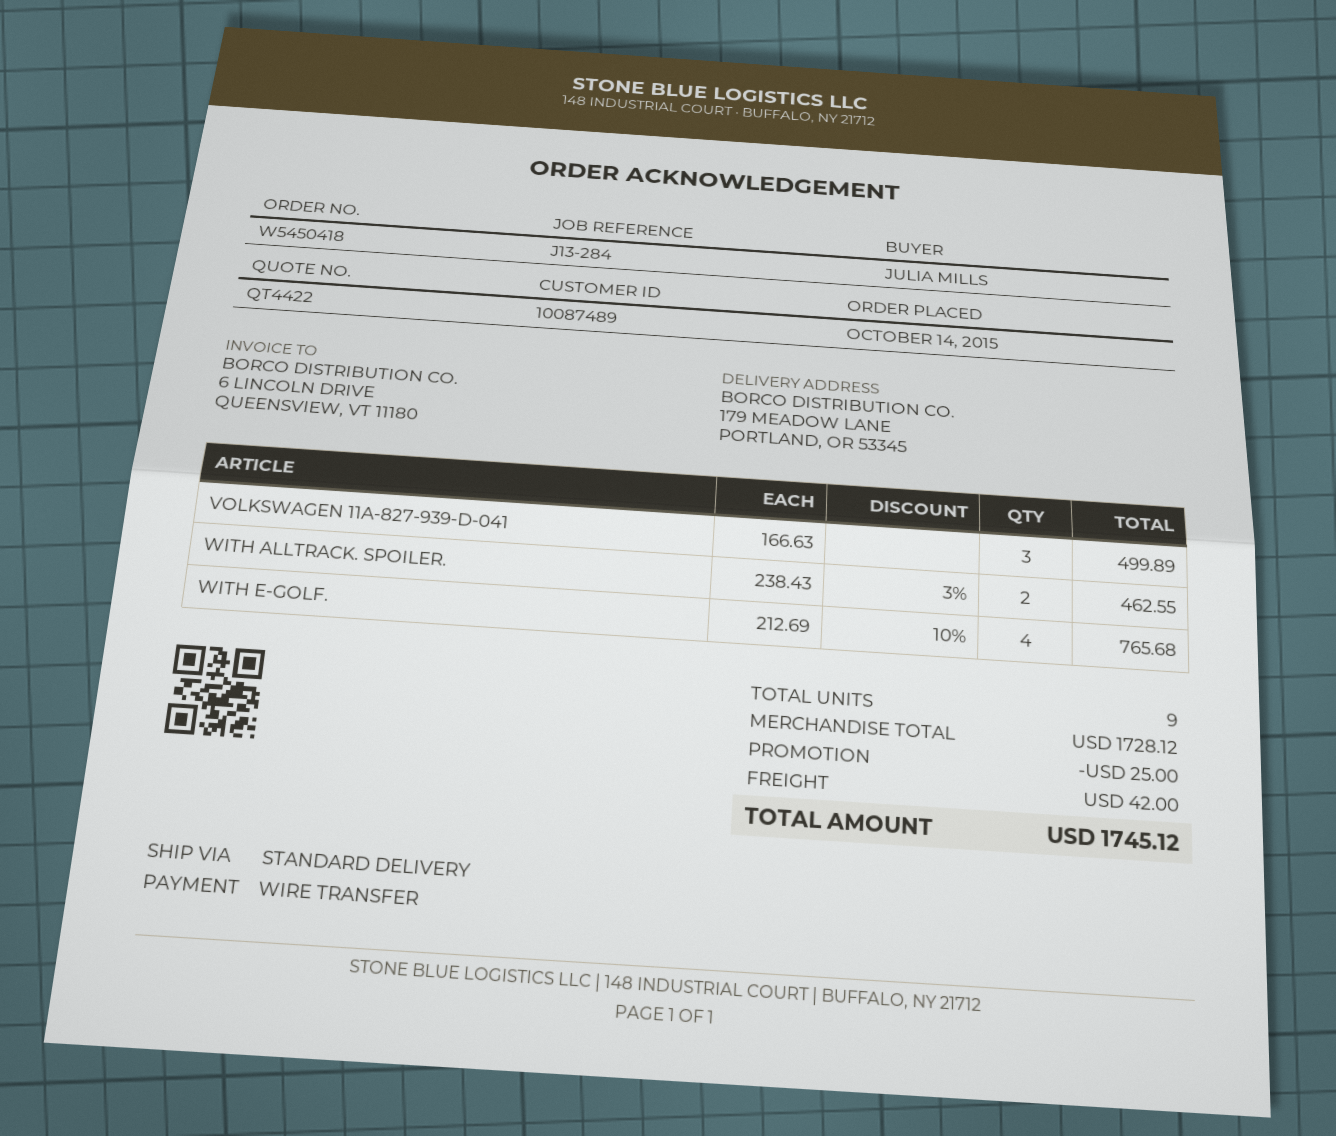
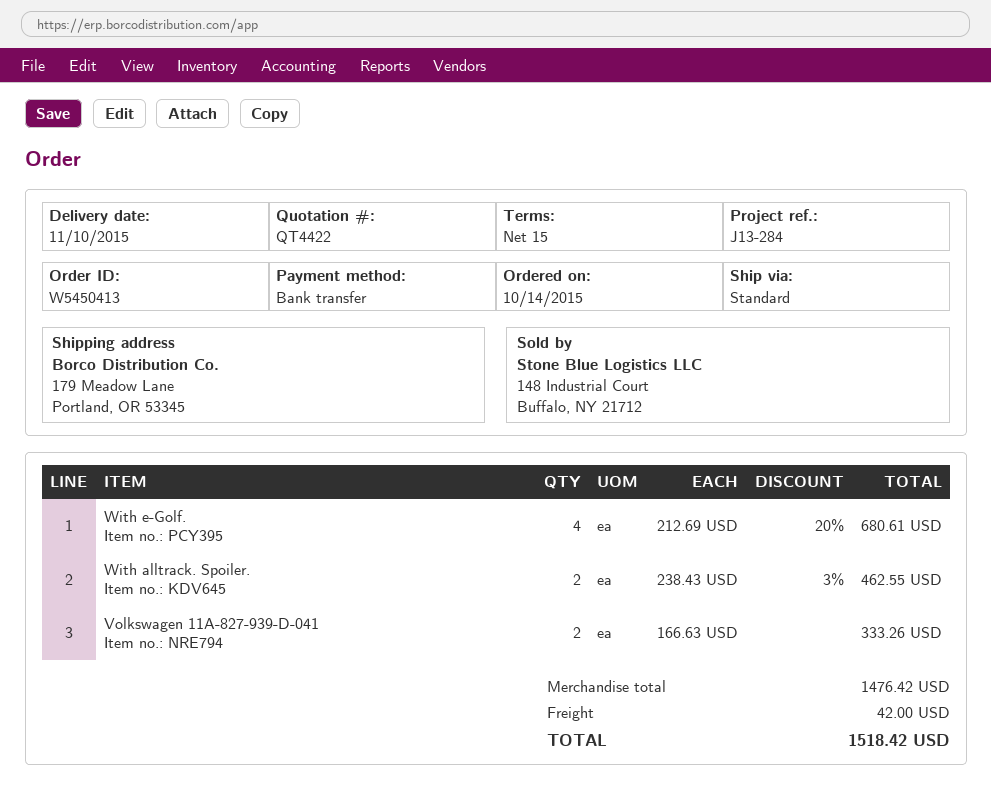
order number: W5450418 -> W5450413
VOLKSWAGEN 11A-827-939-D-041: 3 x 166.63 = 499.89 -> 2 x 166.63 = 333.26
WITH E-GOLF.: 4 x 212.69 - 10% = 765.68 -> 4 x 212.69 - 20% = 680.61
subtotal: 1728.12 -> 1476.42
discount: 25.00 -> none
total: 1745.12 -> 1518.42

